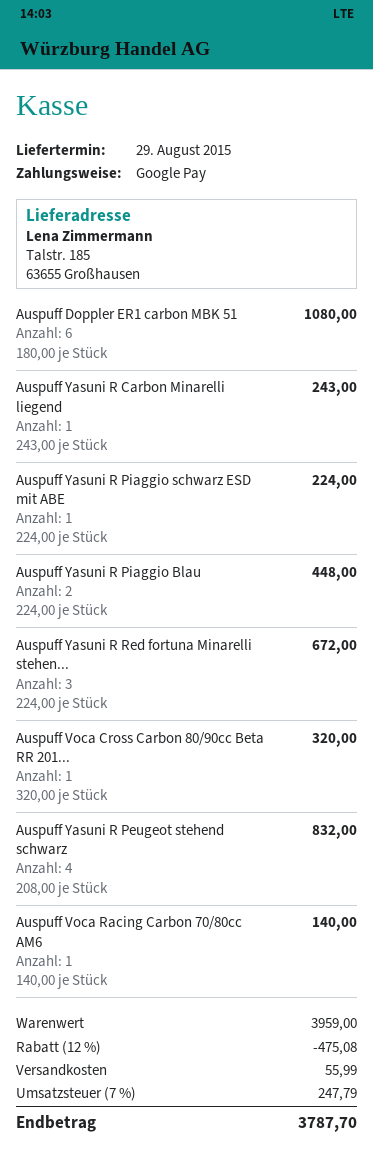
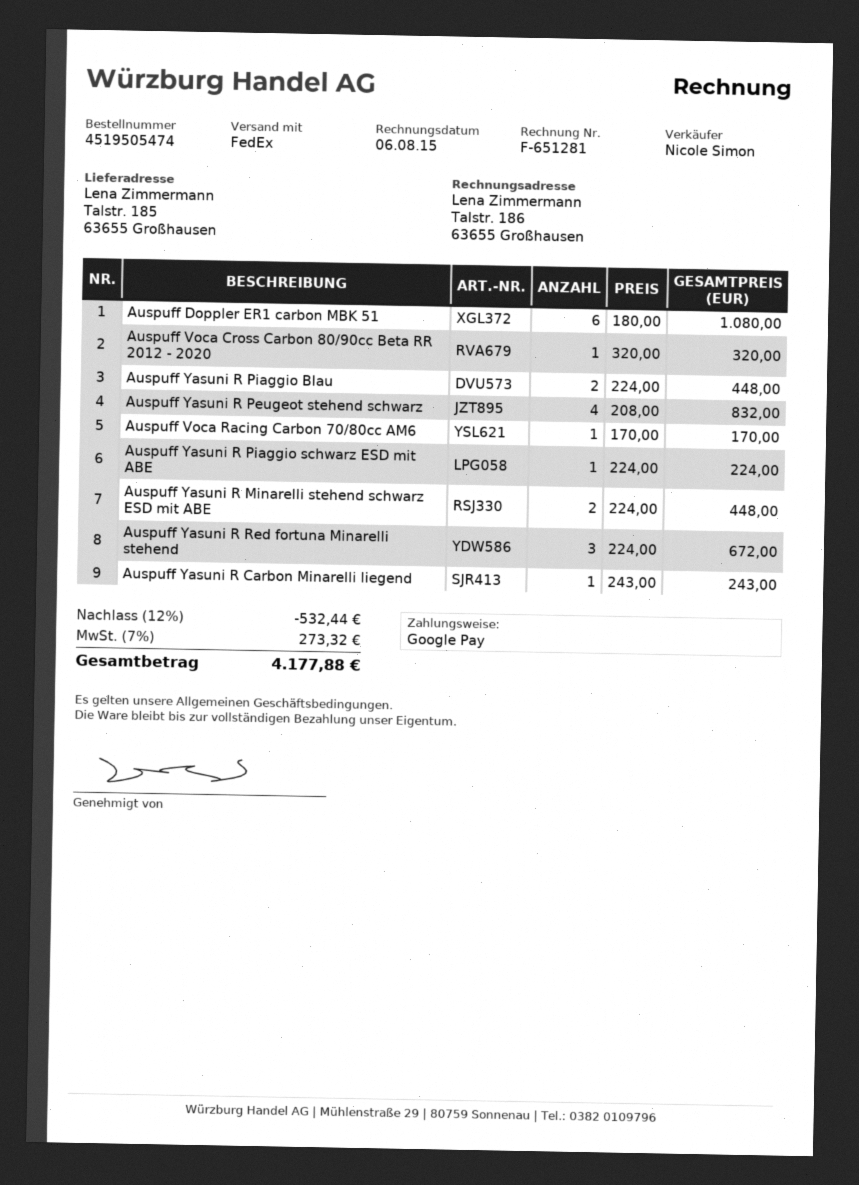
Auspuff Voca Racing Carbon 70/80cc AM6: 1 x 140.00 = 140.00 -> 1 x 170.00 = 170.00
Auspuff Yasuni R Minarelli stehend schwarz ESD mit ABE: none -> 2 x 224.00 = 448.00
discount: 12% = 475.08 -> 12% = 532.44
shipping: 55.99 -> none
tax: 7% = 247.79 -> 7% = 273.32
total: 3787.70 -> 4177.88

